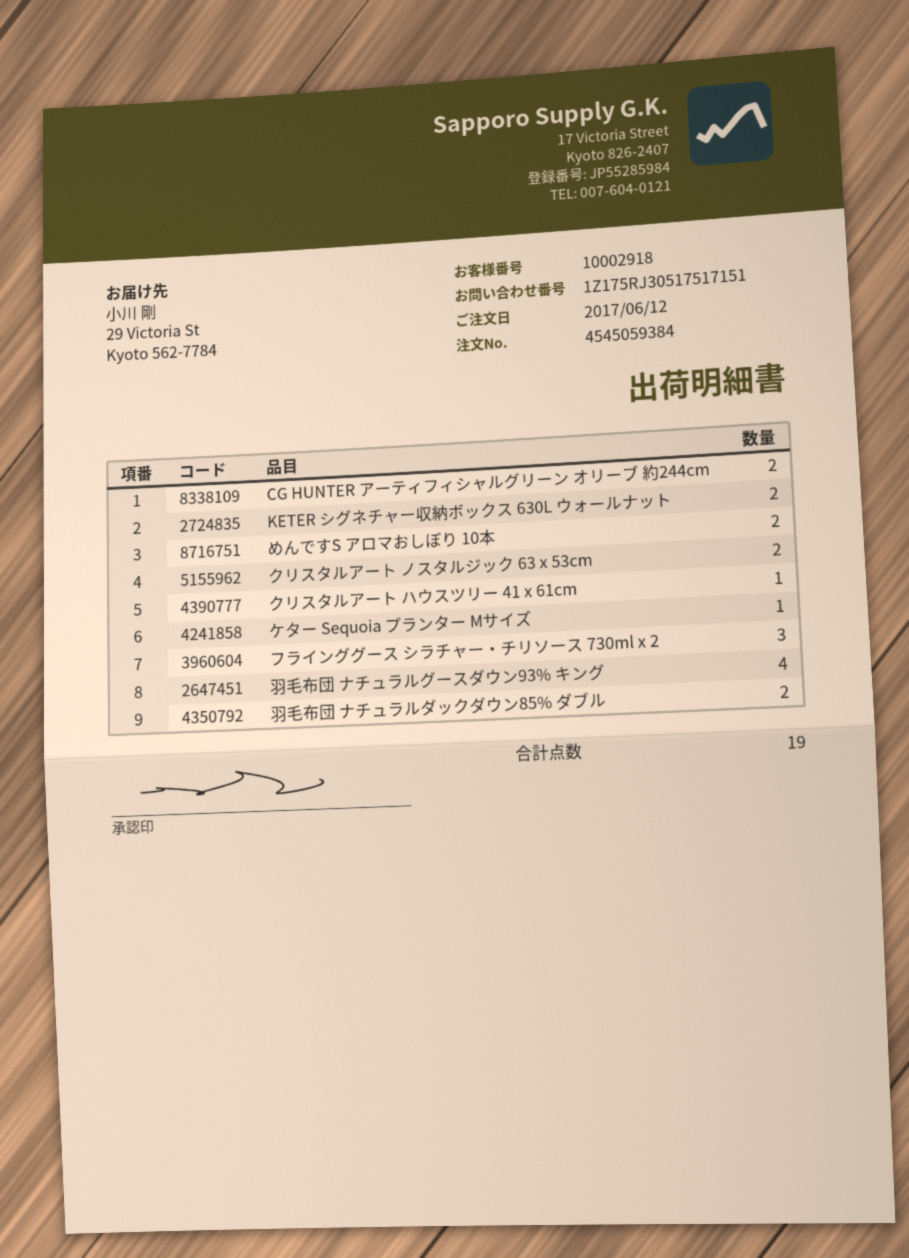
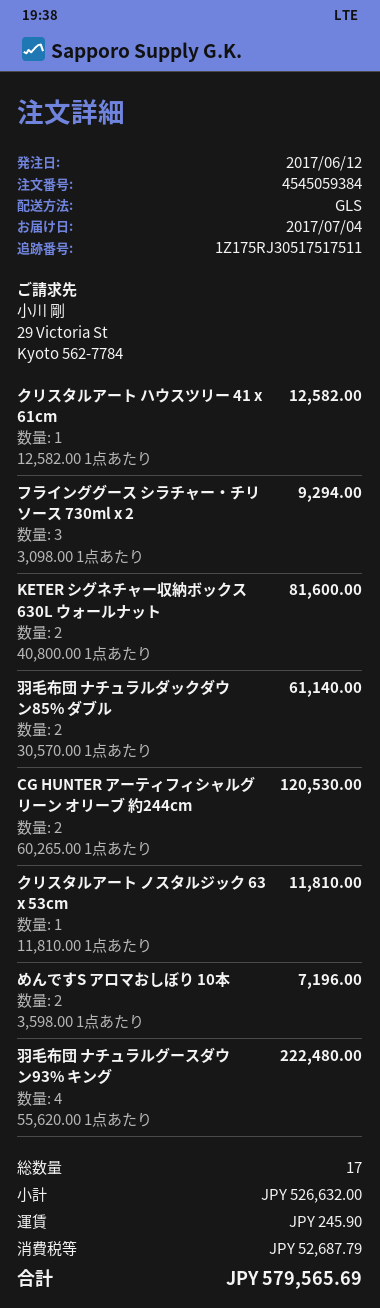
tracking number: 1Z175RJ30517517151 -> 1Z175RJ30517517511
クリスタルアート ノスタルジック 63 x 53cm: 2 -> 1
ケター Sequoia プランター Mサイズ: 1 -> none
total quantity: 19 -> 17

